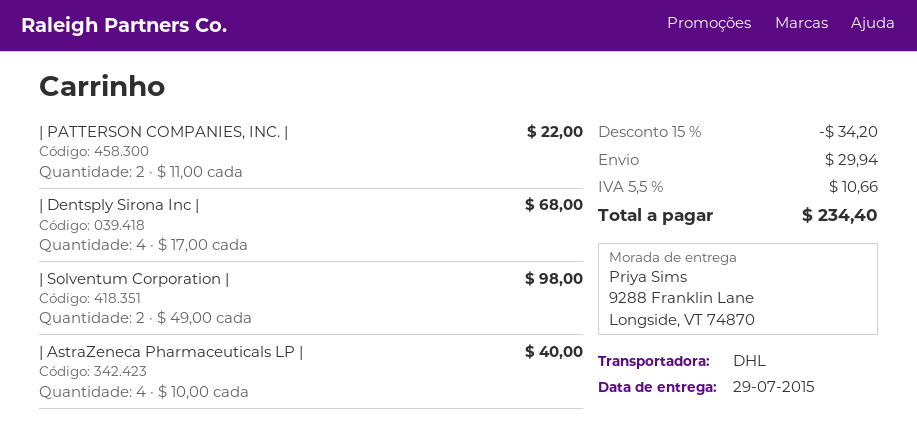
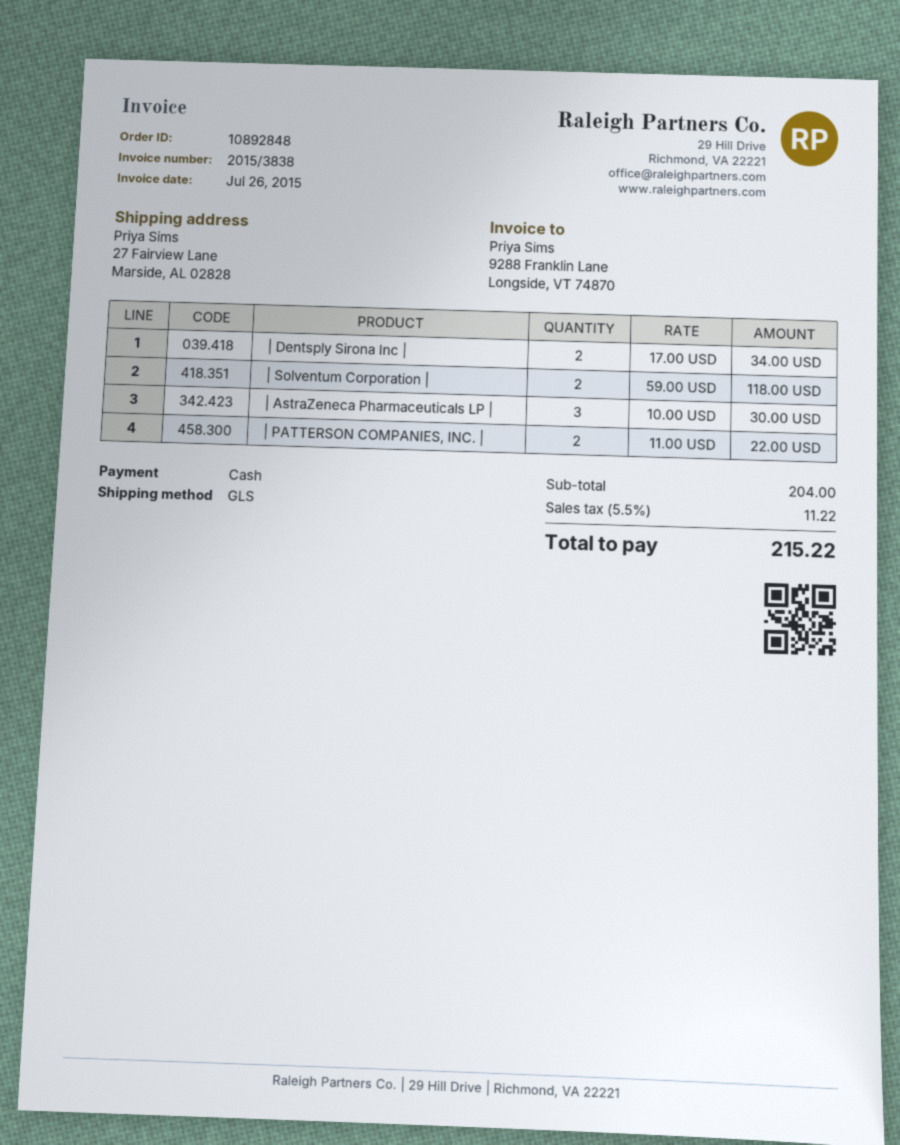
shipping method: DHL -> GLS
ship to: 9288 Franklin Lane, Longside, VT 74870 -> 27 Fairview Lane, Marside, AL 02828
| Dentsply Sirona Inc |: 4 x 17.00 = 68.00 -> 2 x 17.00 = 34.00
| Solventum Corporation |: 2 x 49.00 = 98.00 -> 2 x 59.00 = 118.00
| AstraZeneca Pharmaceuticals LP |: 4 x 10.00 = 40.00 -> 3 x 10.00 = 30.00
discount: 15% = 34.20 -> none
shipping: 29.94 -> none
tax: 5.5% = 10.66 -> 5.5% = 11.22
total: 234.40 -> 215.22

